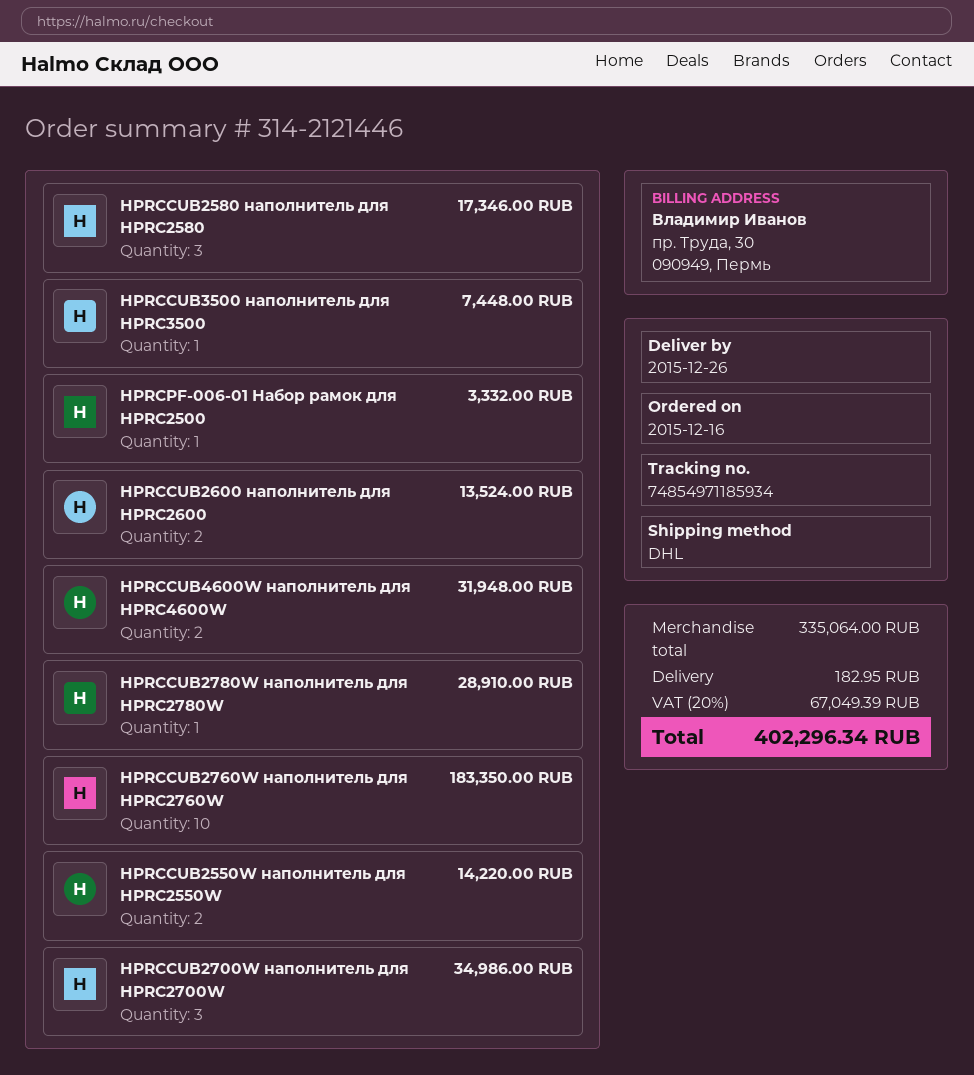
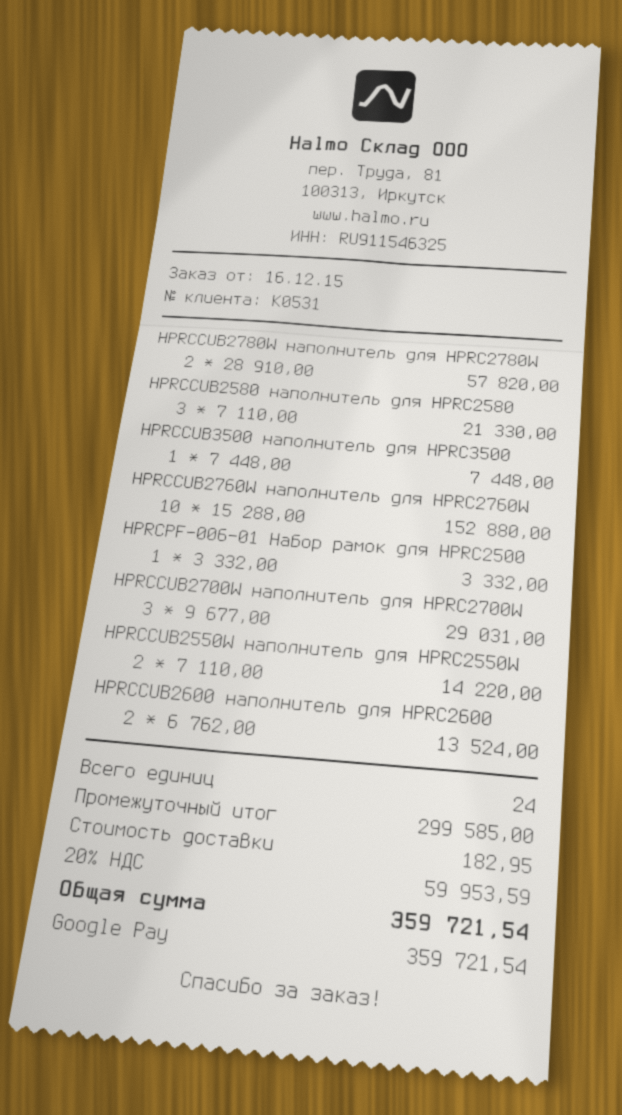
HPRCCUB2580 наполнитель для HPRC2580: 3 for 17346.00 -> 3 for 21330.00
HPRCCUB4600W наполнитель для HPRC4600W: 2 for 31948.00 -> none
HPRCCUB2780W наполнитель для HPRC2780W: 1 for 28910.00 -> 2 for 57820.00
HPRCCUB2760W наполнитель для HPRC2760W: 10 for 183350.00 -> 10 for 152880.00
HPRCCUB2700W наполнитель для HPRC2700W: 3 for 34986.00 -> 3 for 29031.00
subtotal: 335064.00 -> 299585.00
tax: 20% = 67049.39 -> 20% = 59953.59
total: 402296.34 -> 359721.54

